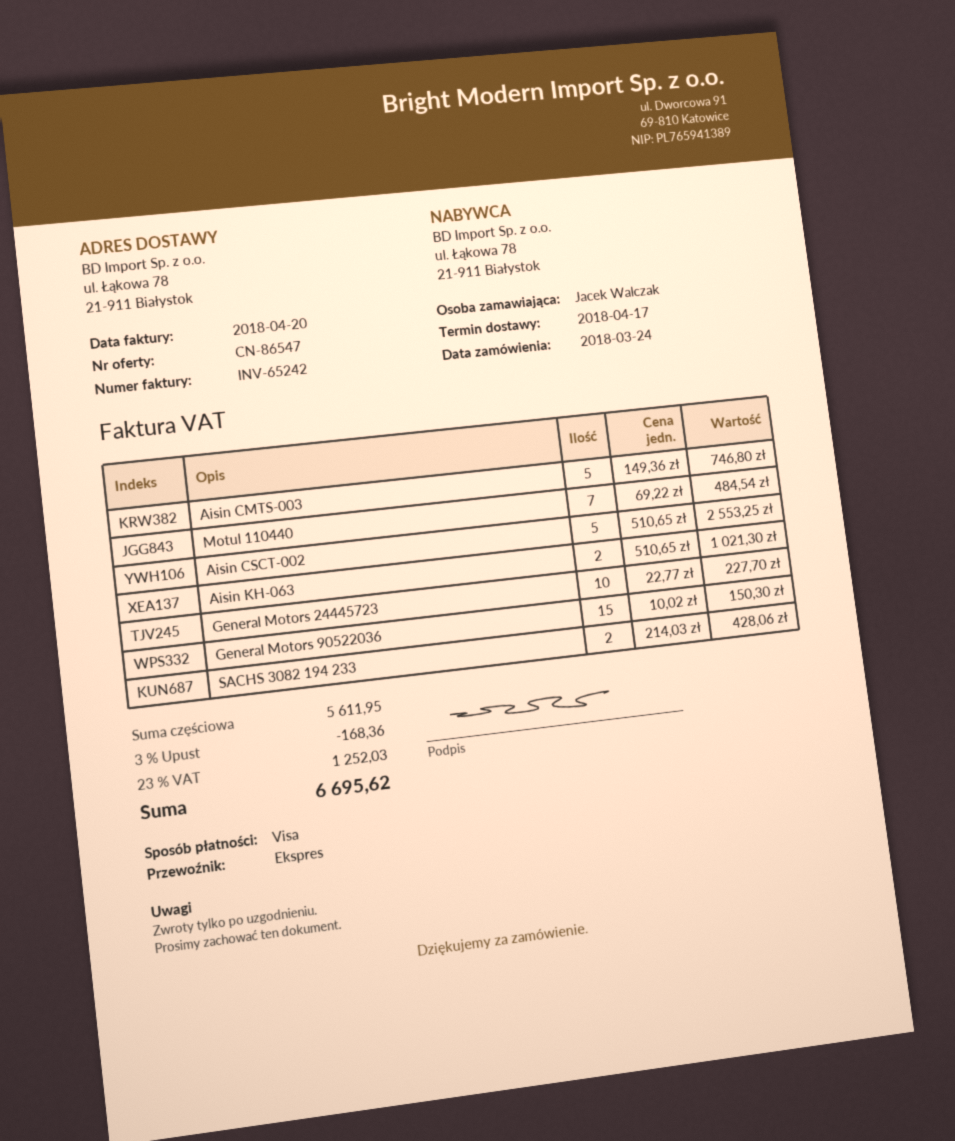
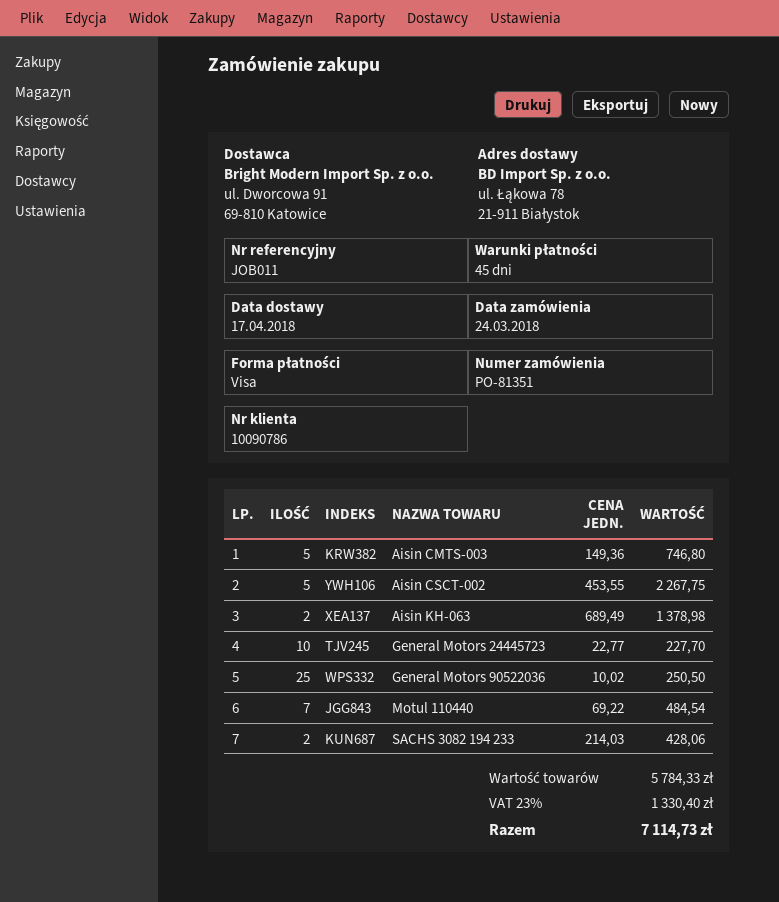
Aisin CSCT-002: 5 x 510.65 = 2553.25 -> 5 x 453.55 = 2267.75
Aisin KH-063: 2 x 510.65 = 1021.30 -> 2 x 689.49 = 1378.98
General Motors 90522036: 15 x 10.02 = 150.30 -> 25 x 10.02 = 250.50
subtotal: 5611.95 -> 5784.33
discount: 3% = 168.36 -> none
tax: 23% = 1252.03 -> 23% = 1330.40
total: 6695.62 -> 7114.73

